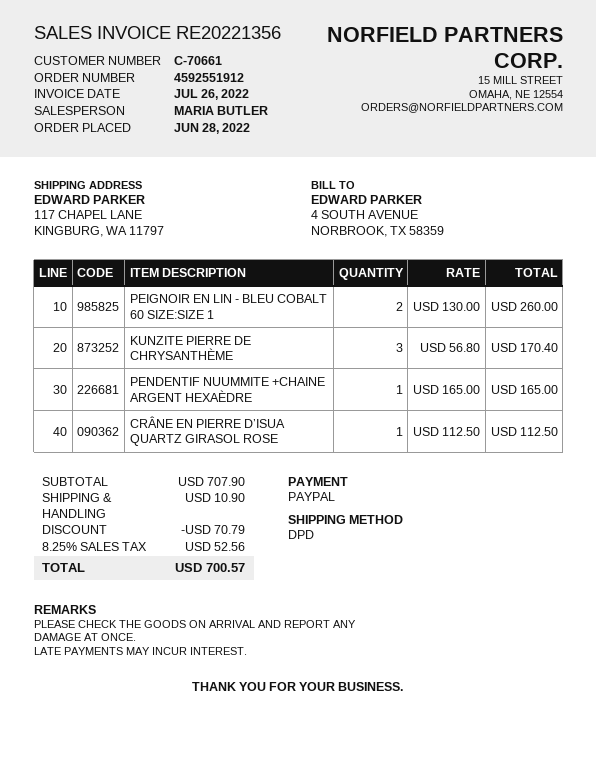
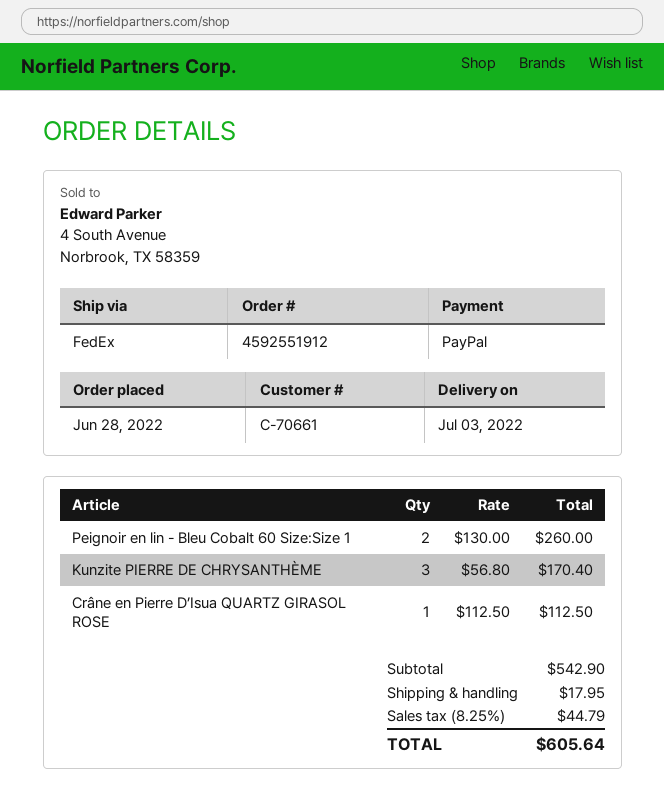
shipping method: DPD -> FedEx
PENDENTIF NUUMMITE +CHAINE ARGENT HEXAÈDRE: 1 x 165.00 = 165.00 -> none
subtotal: 707.90 -> 542.90
discount: 70.79 -> none
shipping: 10.90 -> 17.95
tax: 8.25% = 52.56 -> 8.25% = 44.79
total: 700.57 -> 605.64

